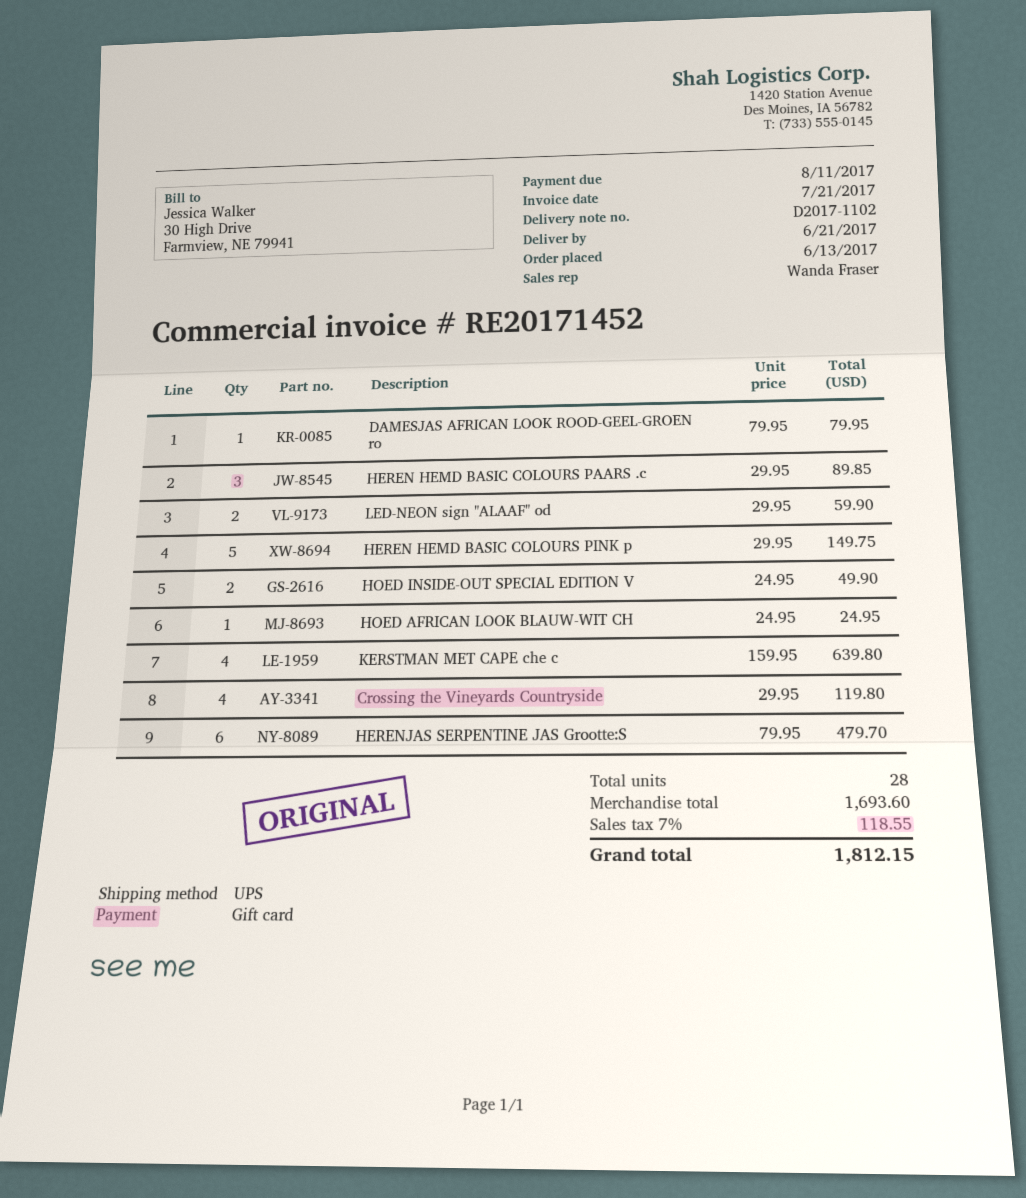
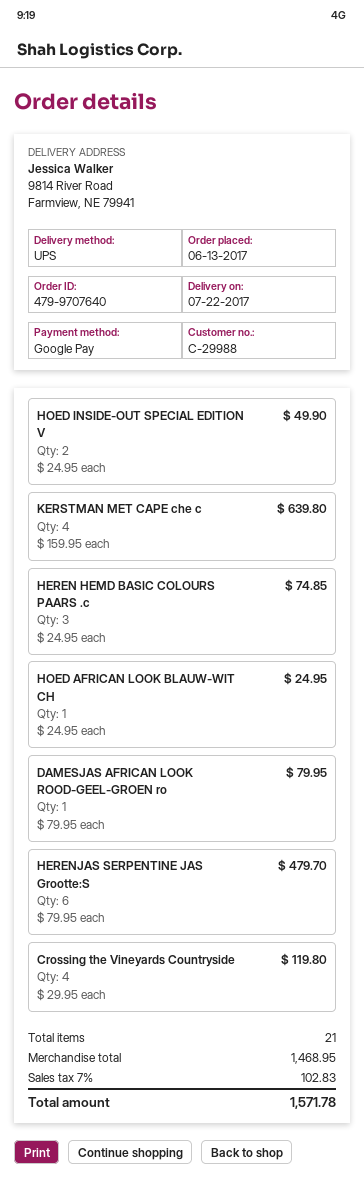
delivery date: 2017-06-21 -> 2017-07-22
payment method: gift card -> Google Pay
HEREN HEMD BASIC COLOURS PAARS .c: 3 x 29.95 = 89.85 -> 3 x 24.95 = 74.85
LED-NEON sign "ALAAF" od: 2 x 29.95 = 59.90 -> none
HEREN HEMD BASIC COLOURS PINK p: 5 x 29.95 = 149.75 -> none
total quantity: 28 -> 21
subtotal: 1693.60 -> 1468.95
tax: 7% = 118.55 -> 7% = 102.83
total: 1812.15 -> 1571.78

